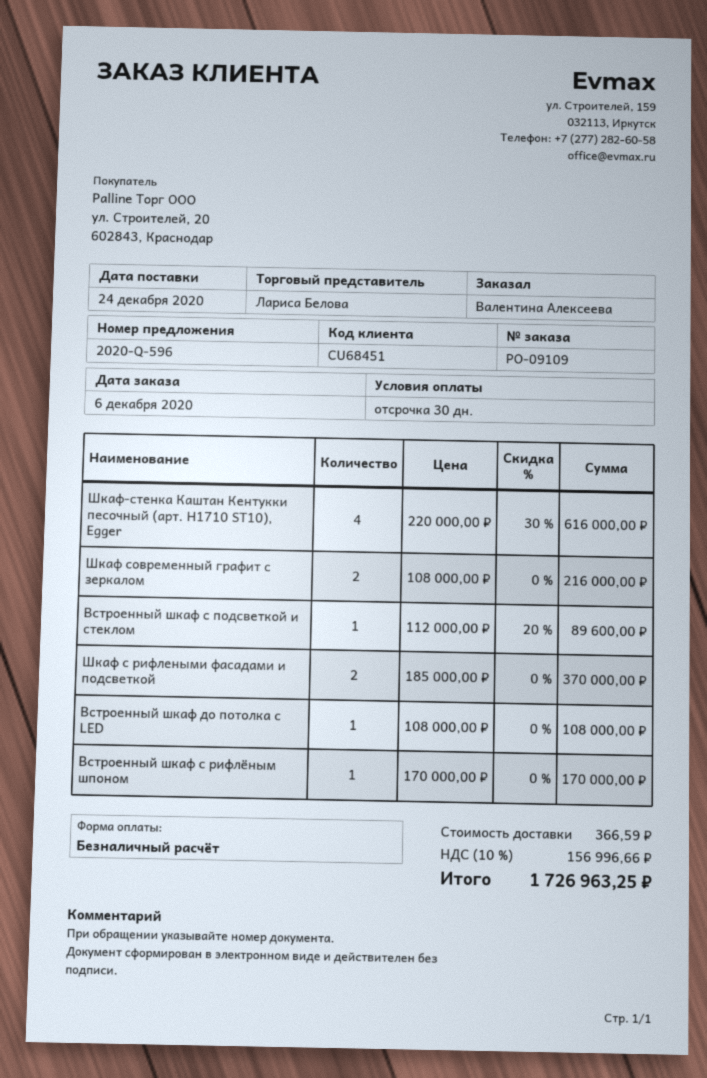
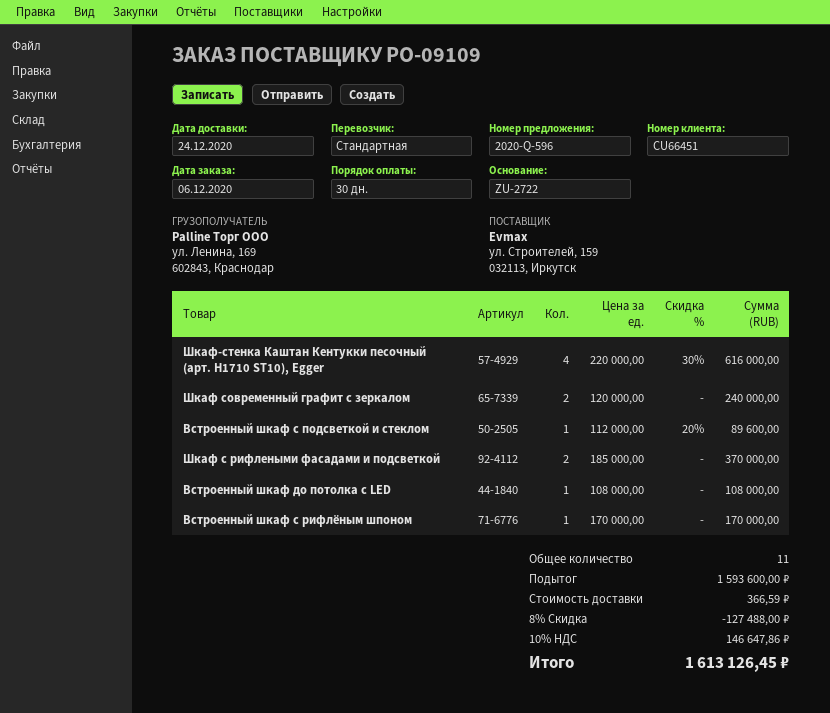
customer number: CU68451 -> CU66451
Шкаф современный графит с зеркалом: 2 x 108000.00 = 216000.00 -> 2 x 120000.00 = 240000.00
discount: none -> 8% = 127488.00
tax: 10% = 156996.66 -> 10% = 146647.86
total: 1726963.25 -> 1613126.45

